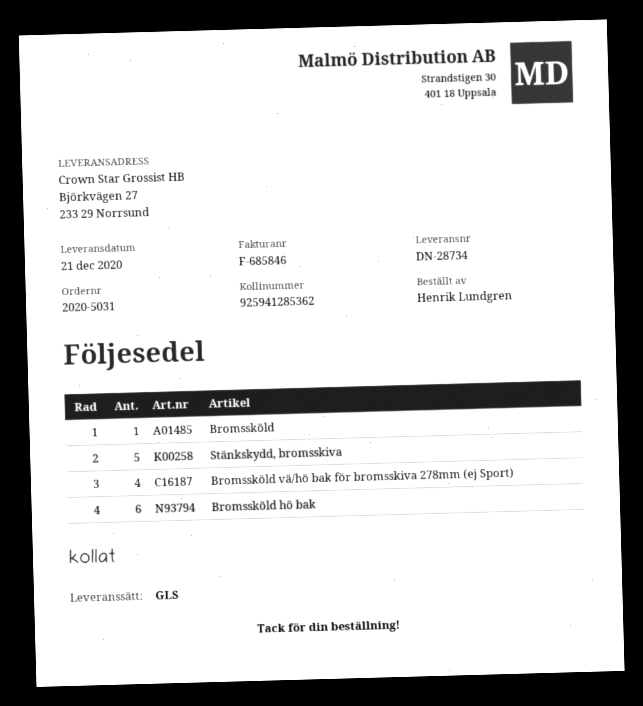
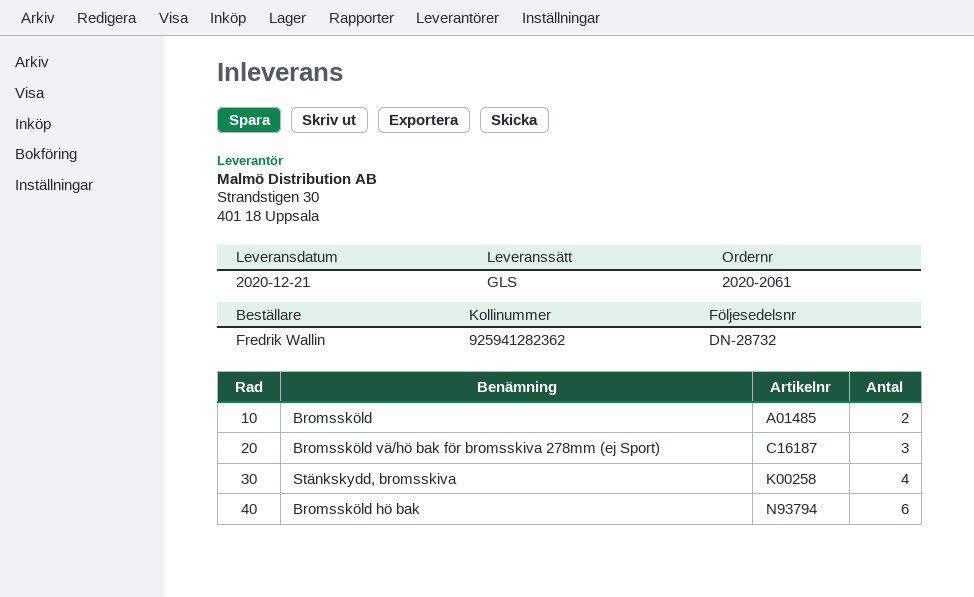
order number: 2020-5031 -> 2020-2061
delivery note number: DN-28734 -> DN-28732
ordered by: Henrik Lundgren -> Fredrik Wallin
tracking number: 925941285362 -> 925941282362
Bromssköld: 1 -> 2
Stänkskydd, bromsskiva: 5 -> 4
Bromssköld vä/hö bak för bromsskiva 278mm (ej Sport): 4 -> 3

